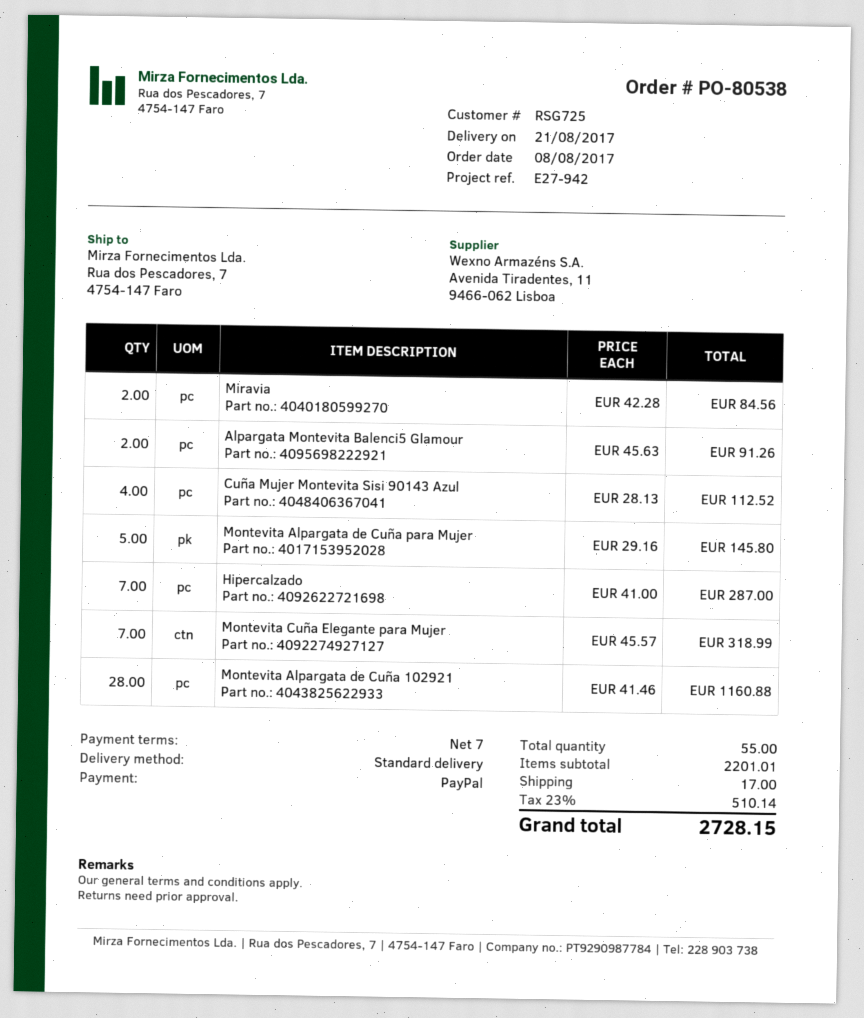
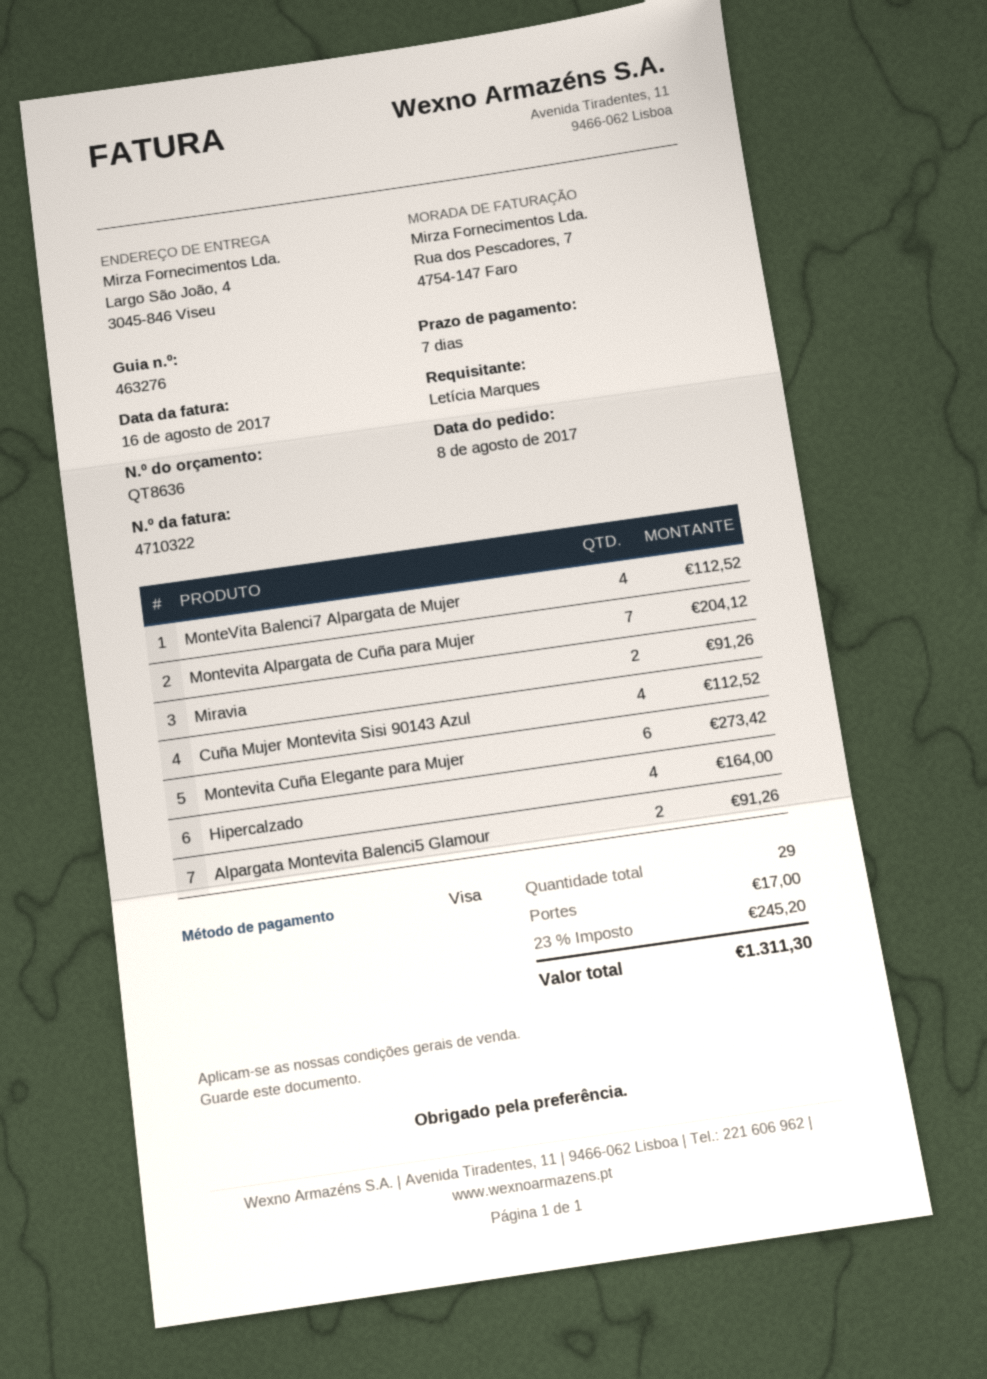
payment method: PayPal -> Visa
ship to: Rua dos Pescadores, 7, 4754-147 Faro -> Largo São João, 4, 3045-846 Viseu
Miravia: 2 for 84.56 -> 2 for 91.26
Montevita Alpargata de Cuña para Mujer: 5 for 145.80 -> 7 for 204.12
Hipercalzado: 7 for 287.00 -> 4 for 164.00
Montevita Cuña Elegante para Mujer: 7 for 318.99 -> 6 for 273.42
Montevita Alpargata de Cuña 102921: 28 for 1160.88 -> none
MonteVita Balenci7 Alpargata de Mujer: none -> 4 for 112.52
total quantity: 55 -> 29
tax: 23% = 510.14 -> 23% = 245.20
total: 2728.15 -> 1311.30

